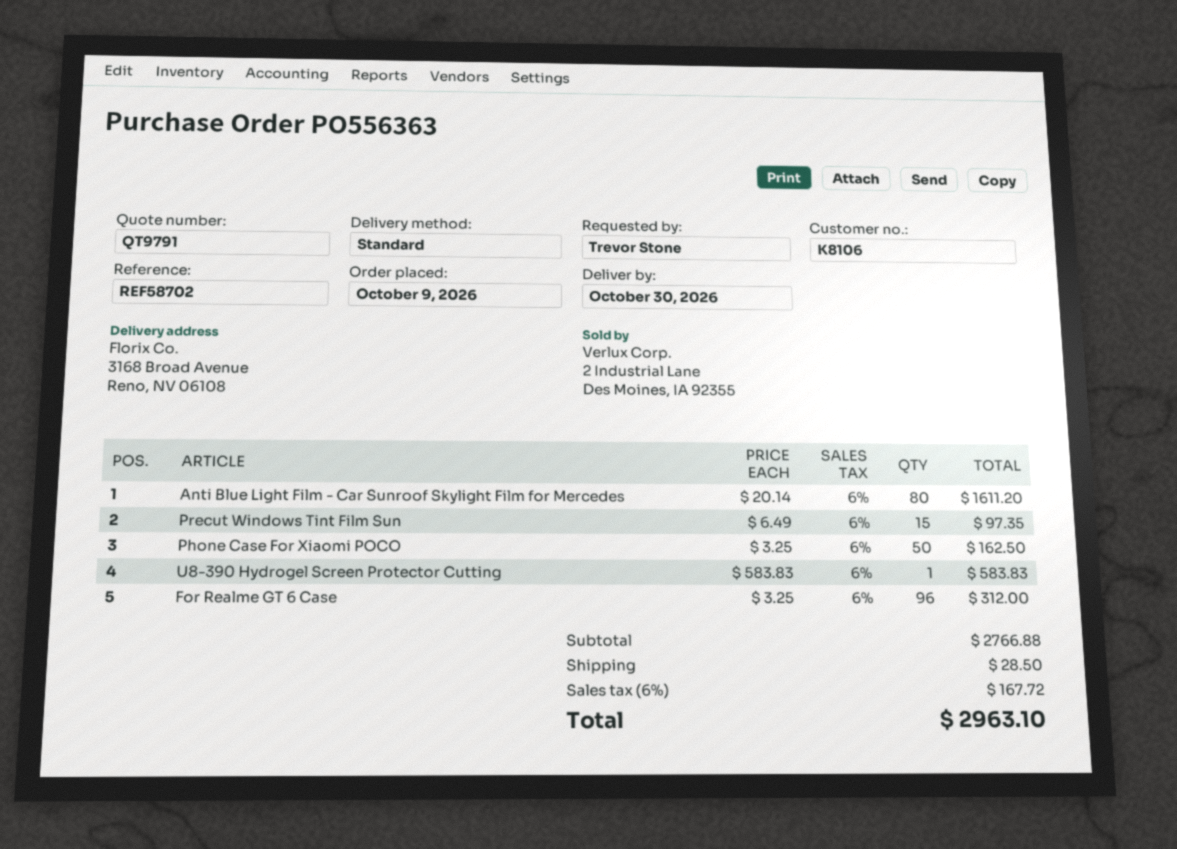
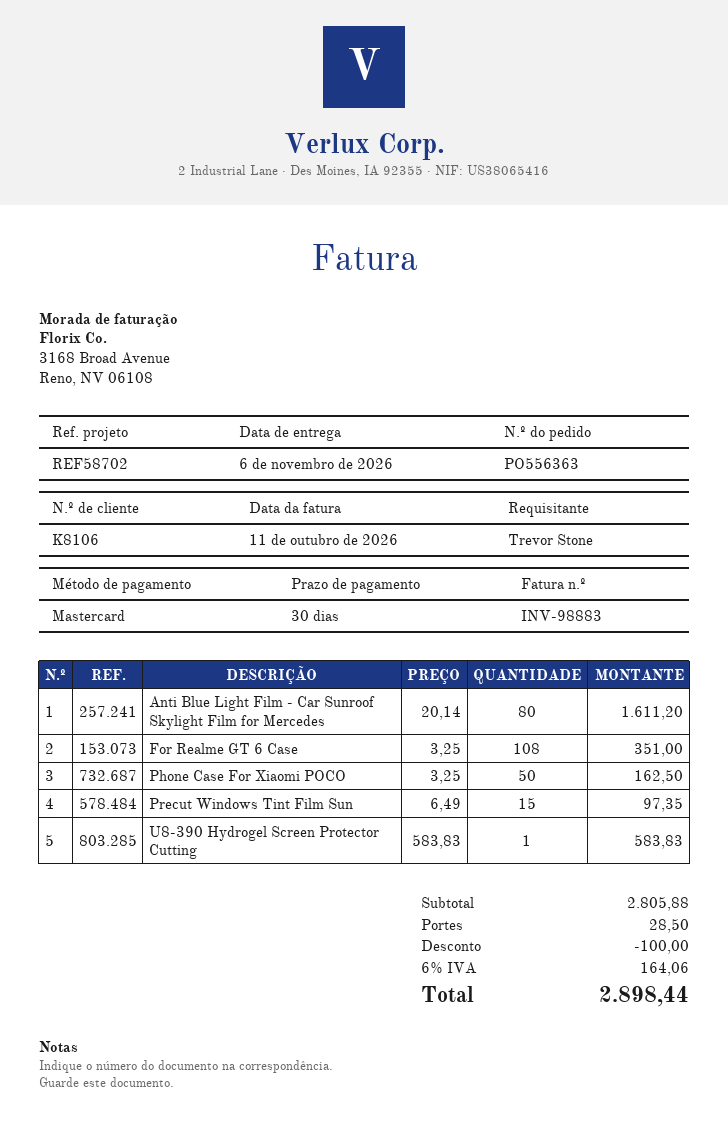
delivery date: 2026-10-30 -> 2026-11-06
For Realme GT 6 Case: 96 x 3.25 = 312.00 -> 108 x 3.25 = 351.00
subtotal: 2766.88 -> 2805.88
discount: none -> 100.00
tax: 6% = 167.72 -> 6% = 164.06
total: 2963.10 -> 2898.44

